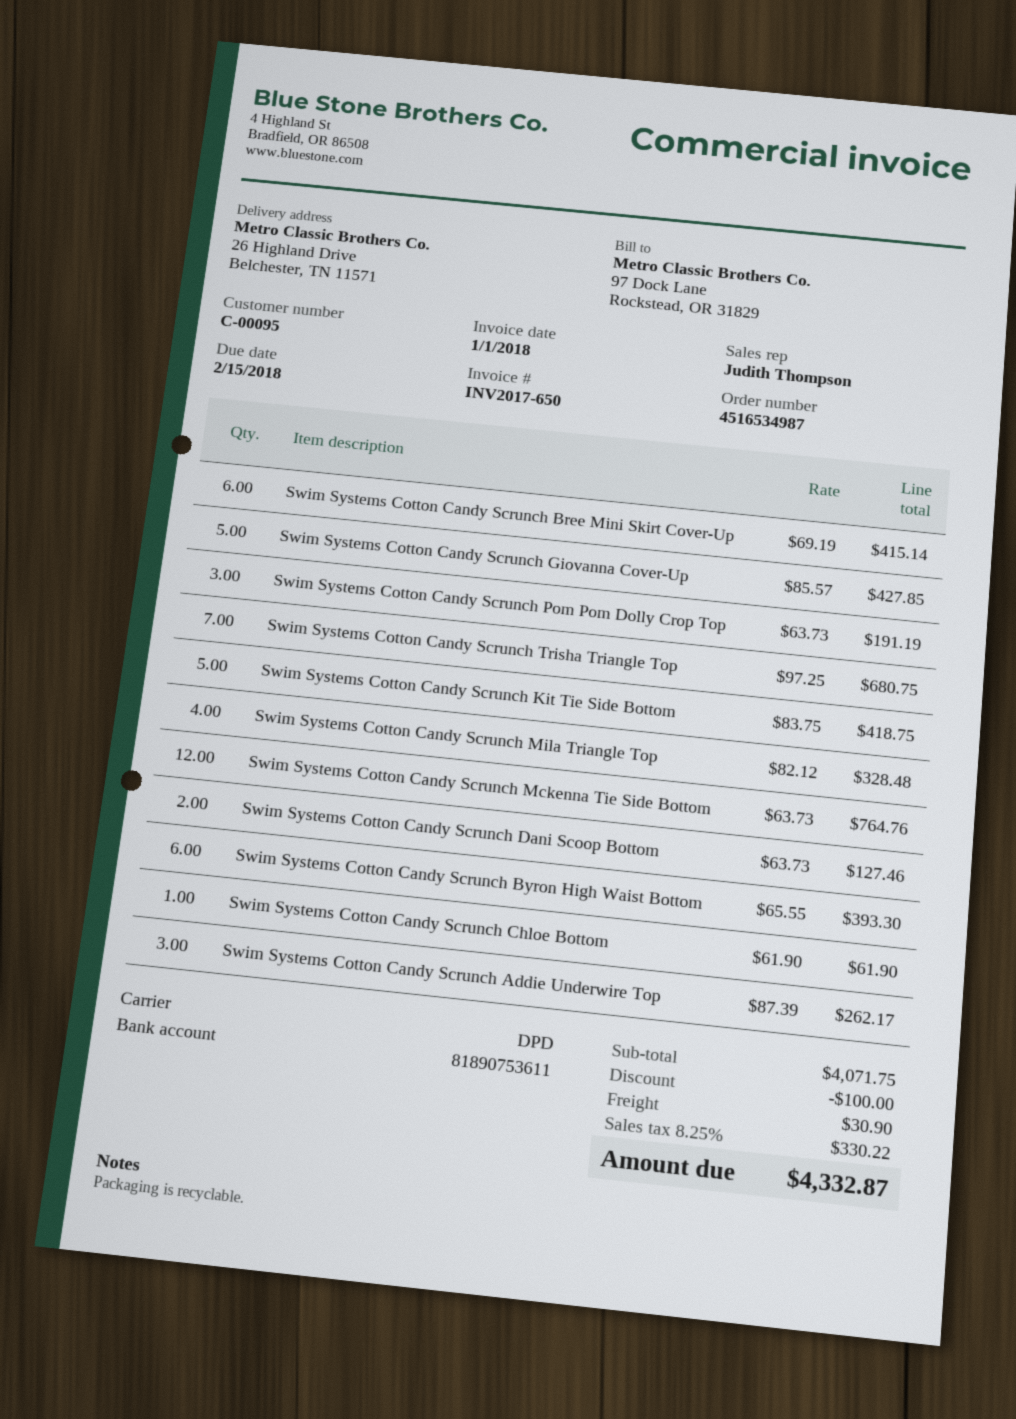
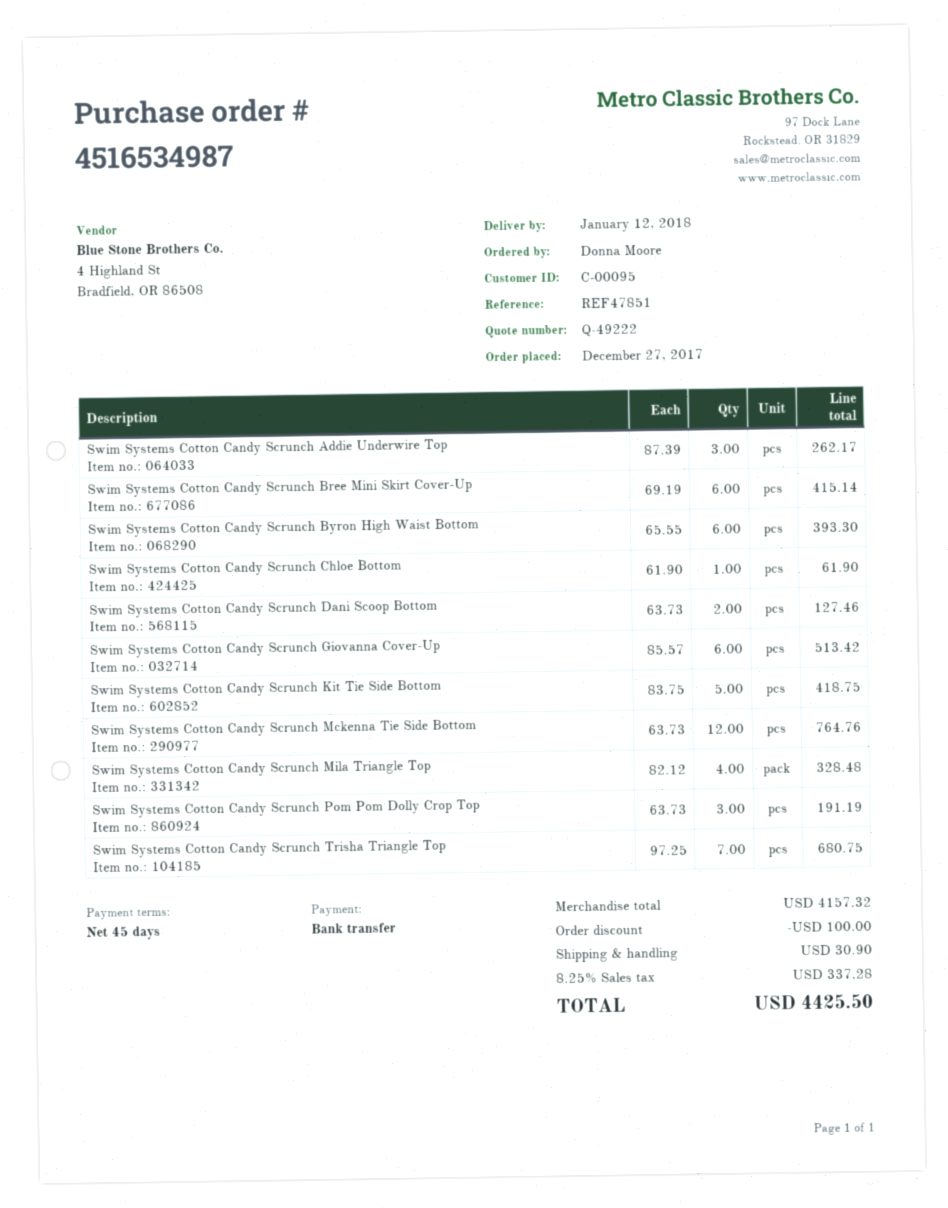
Swim Systems Cotton Candy Scrunch Giovanna Cover-Up: 5 x 85.57 = 427.85 -> 6 x 85.57 = 513.42
subtotal: 4071.75 -> 4157.32
tax: 8.25% = 330.22 -> 8.25% = 337.28
total: 4332.87 -> 4425.50

